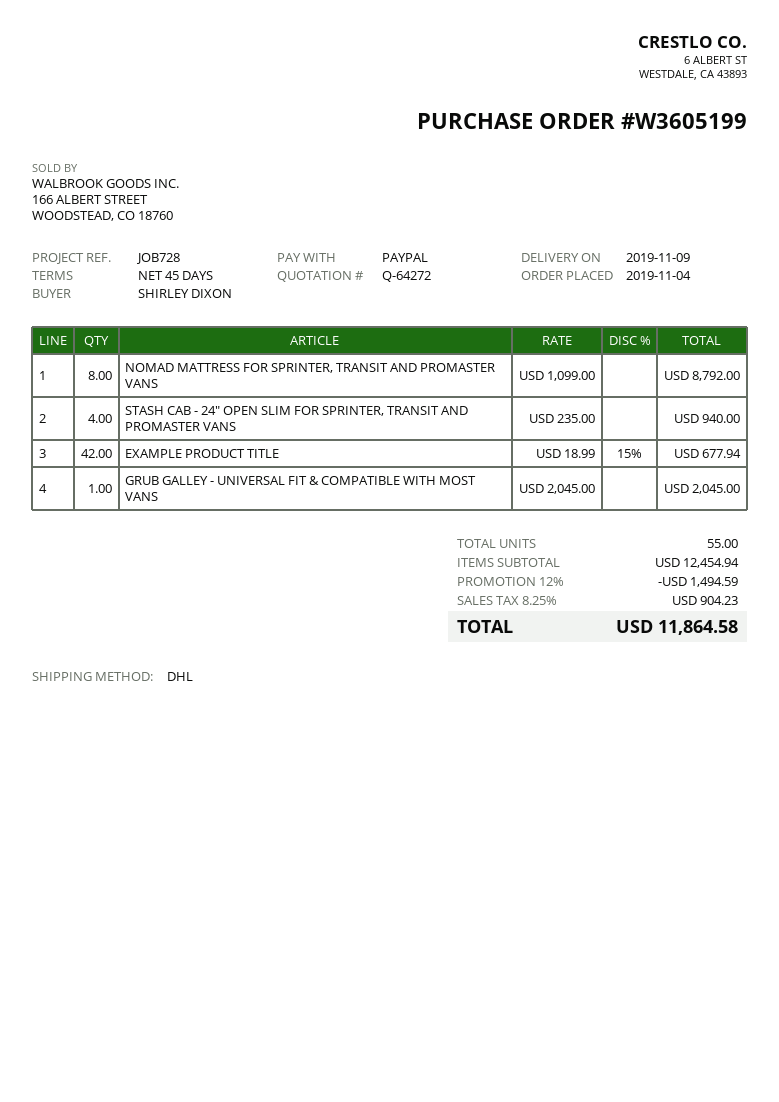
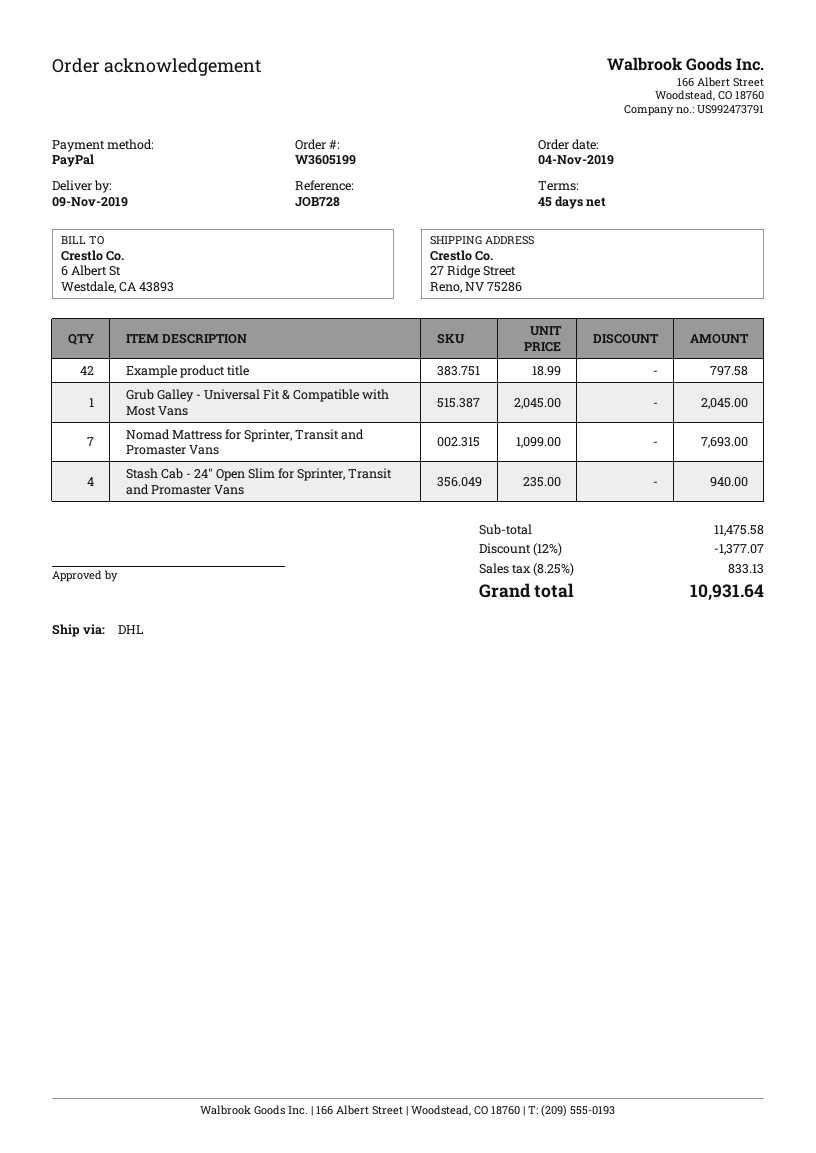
NOMAD MATTRESS FOR SPRINTER, TRANSIT AND PROMASTER VANS: 8 x 1099.00 = 8792.00 -> 7 x 1099.00 = 7693.00
EXAMPLE PRODUCT TITLE: 42 x 18.99 - 15% = 677.94 -> 42 x 18.99 = 797.58
subtotal: 12454.94 -> 11475.58
discount: 12% = 1494.59 -> 12% = 1377.07
tax: 8.25% = 904.23 -> 8.25% = 833.13
total: 11864.58 -> 10931.64

